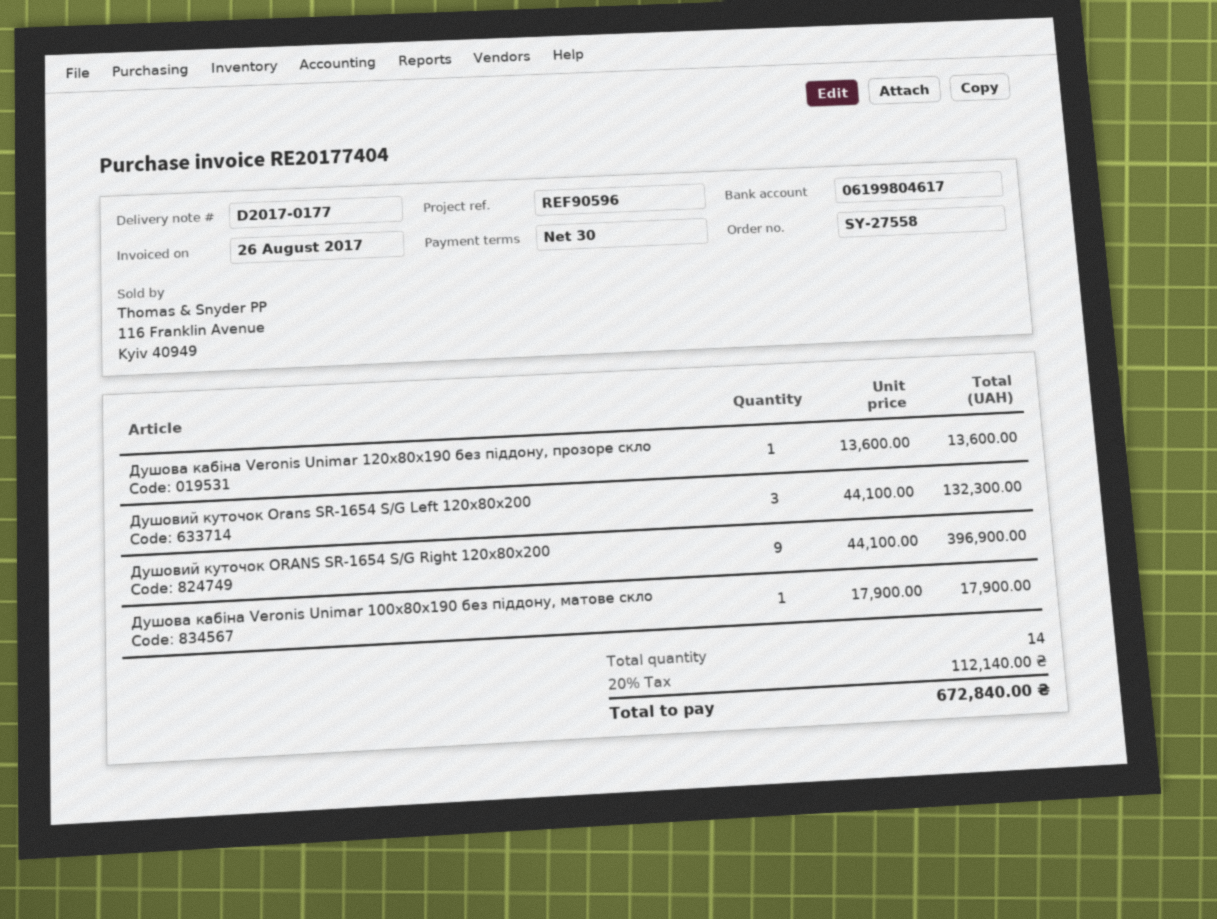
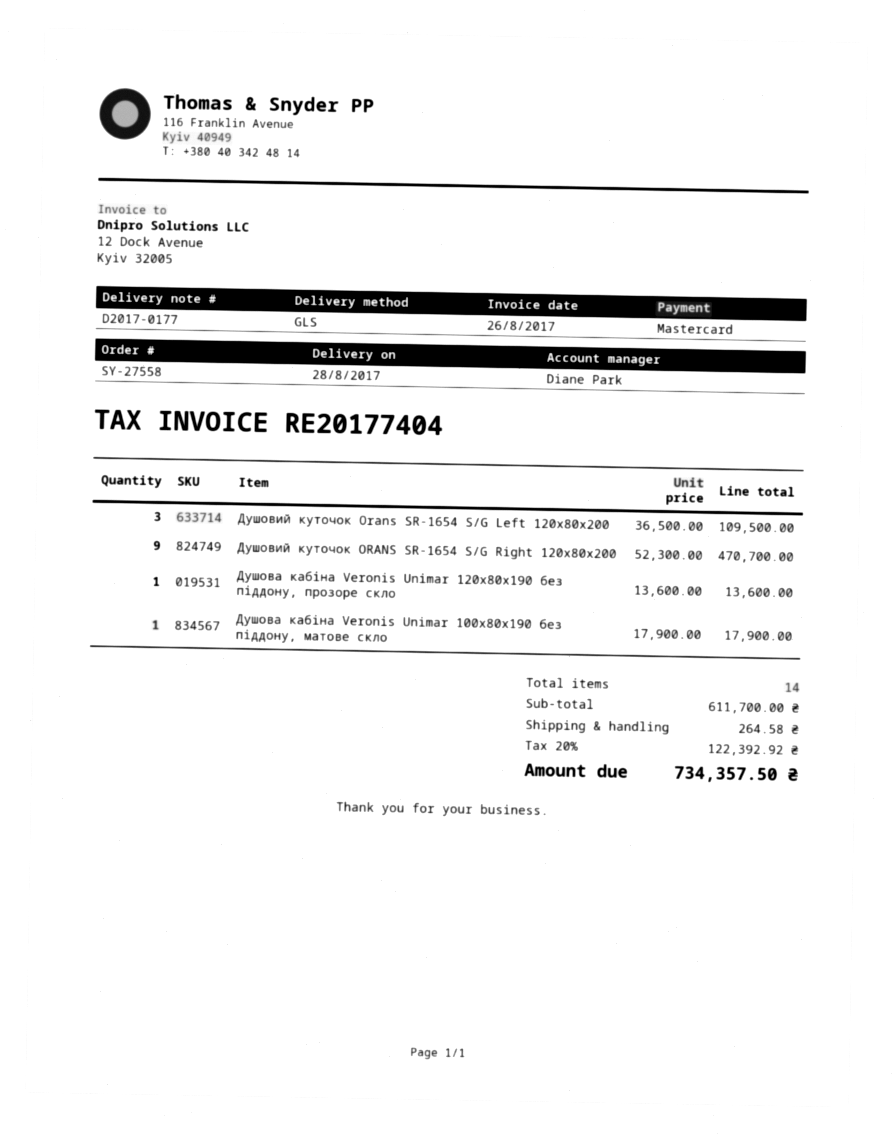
Душовий куточок Orans SR-1654 S/G Left 120х80х200: 3 x 44100.00 = 132300.00 -> 3 x 36500.00 = 109500.00
Душовий куточок ORANS SR-1654 S/G Right 120х80х200: 9 x 44100.00 = 396900.00 -> 9 x 52300.00 = 470700.00
shipping: none -> 264.58
tax: 20% = 112140.00 -> 20% = 122392.92
total: 672840.00 -> 734357.50

